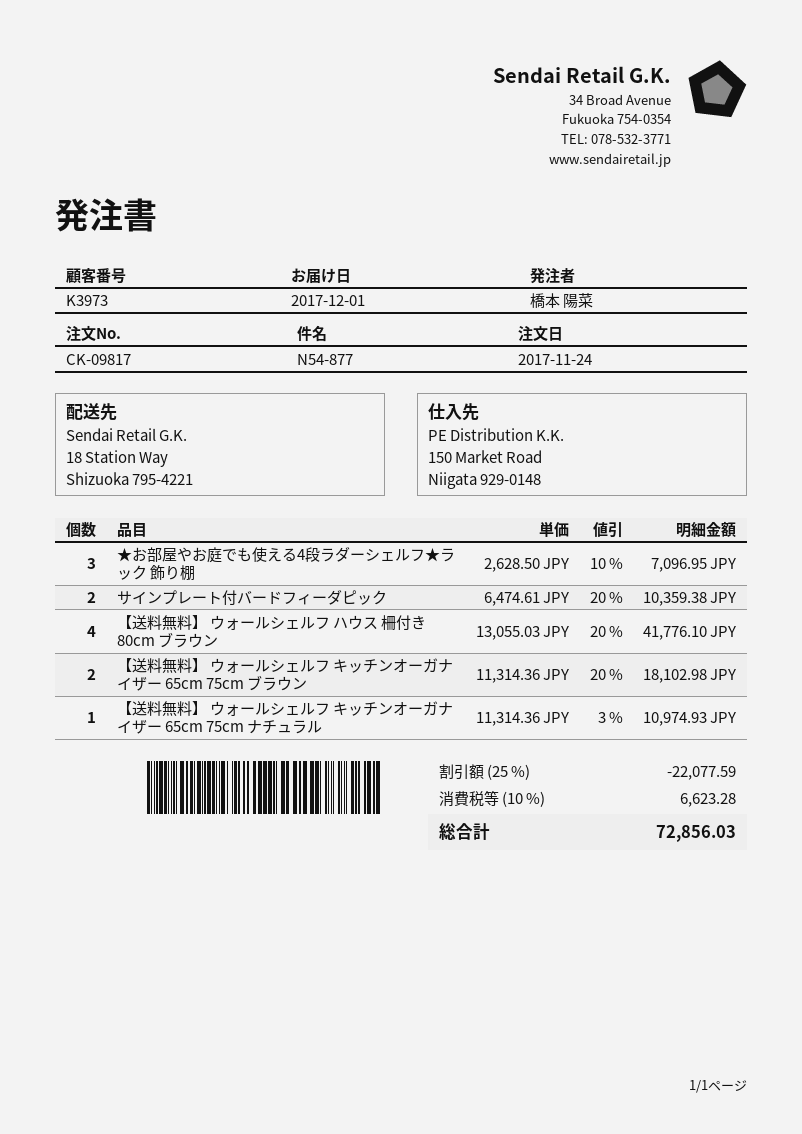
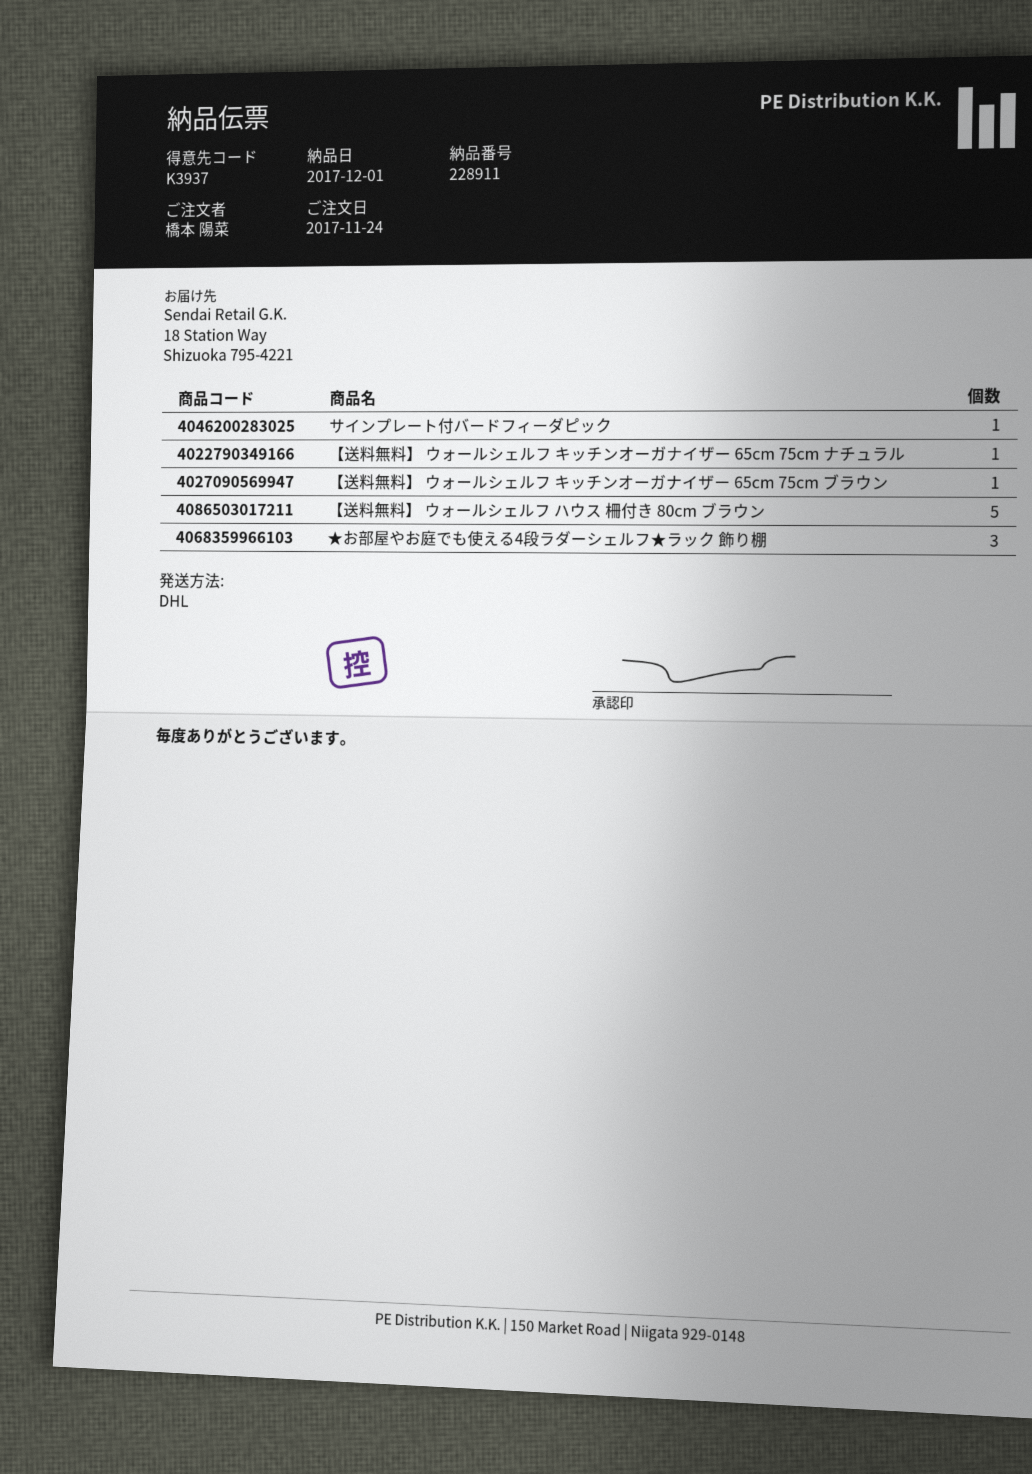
customer number: K3973 -> K3937
サインプレート付バードフィーダピック: 2 -> 1
【送料無料】 ウォールシェルフ ハウス 柵付き 80cm ブラウン: 4 -> 5
【送料無料】 ウォールシェルフ キッチンオーガナイザー 65cm 75cm ブラウン: 2 -> 1

